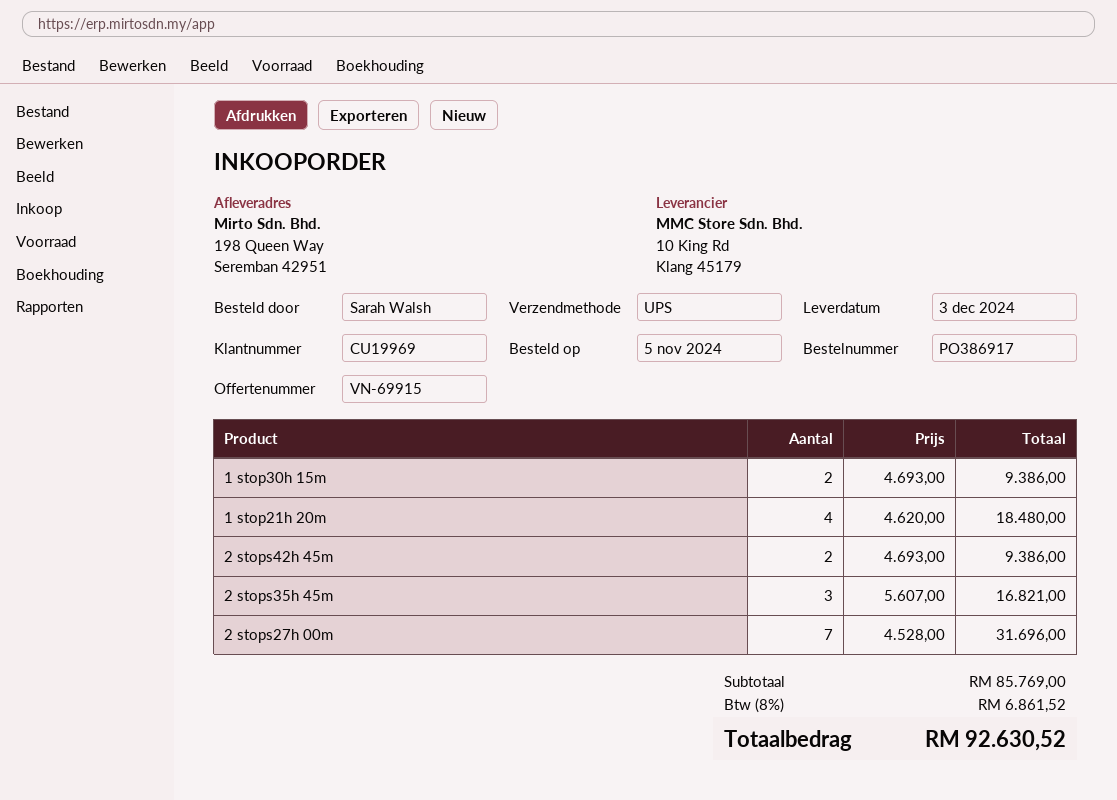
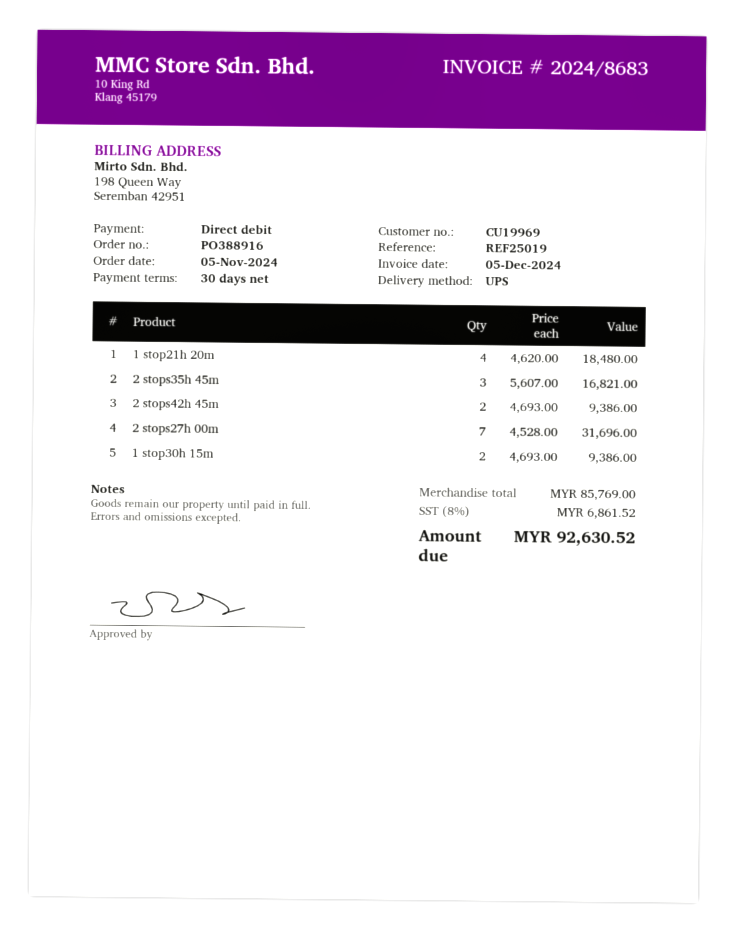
order number: PO386917 -> PO388916

